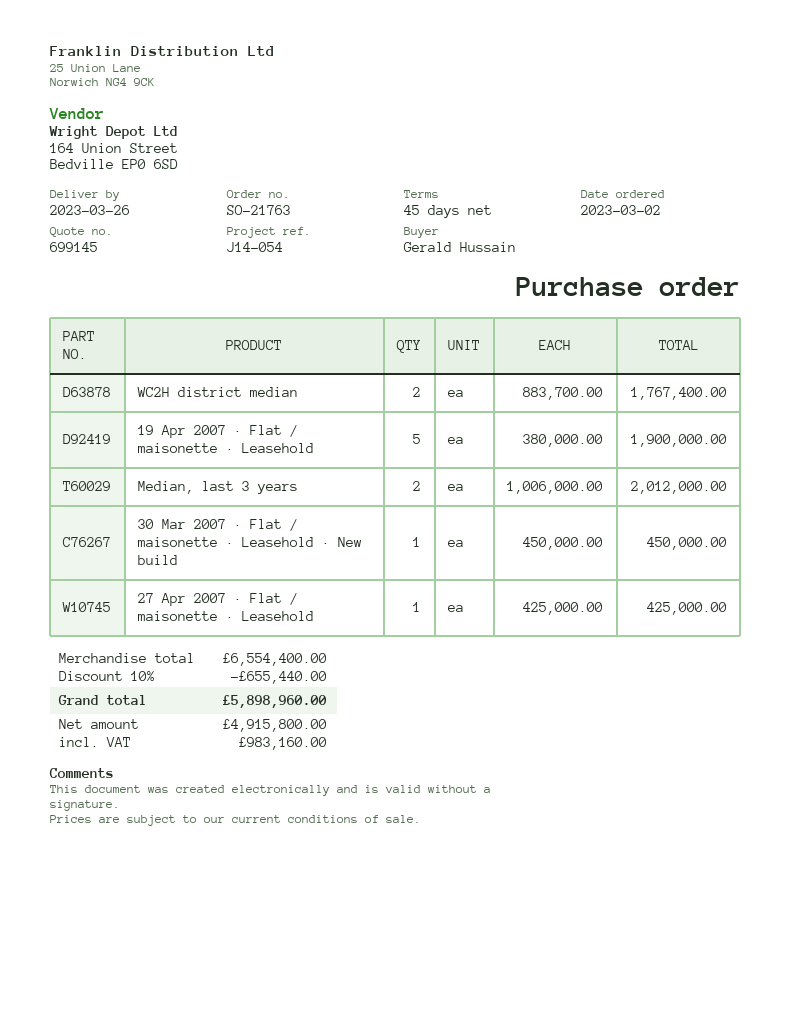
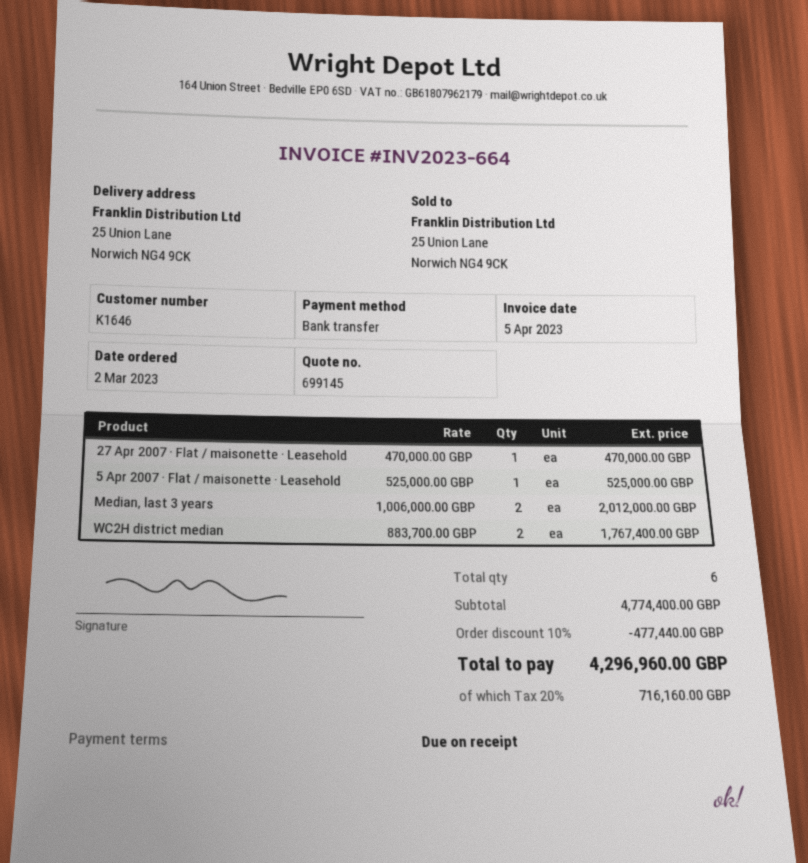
payment terms: 45 days -> on receipt
19 Apr 2007 · Flat / maisonette · Leasehold: 5 x 380000.00 = 1900000.00 -> none
30 Mar 2007 · Flat / maisonette · Leasehold · New build: 1 x 450000.00 = 450000.00 -> none
27 Apr 2007 · Flat / maisonette · Leasehold: 1 x 425000.00 = 425000.00 -> 1 x 470000.00 = 470000.00
5 Apr 2007 · Flat / maisonette · Leasehold: none -> 1 x 525000.00 = 525000.00
subtotal: 6554400.00 -> 4774400.00
discount: 10% = 655440.00 -> 10% = 477440.00
tax: 983160.00 -> 716160.00
total: 5898960.00 -> 4296960.00

